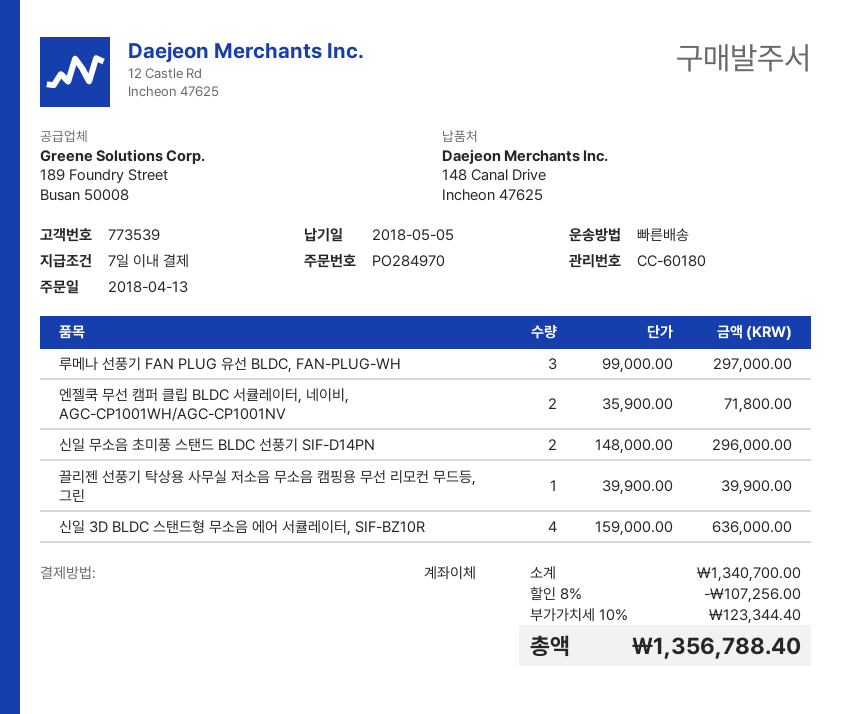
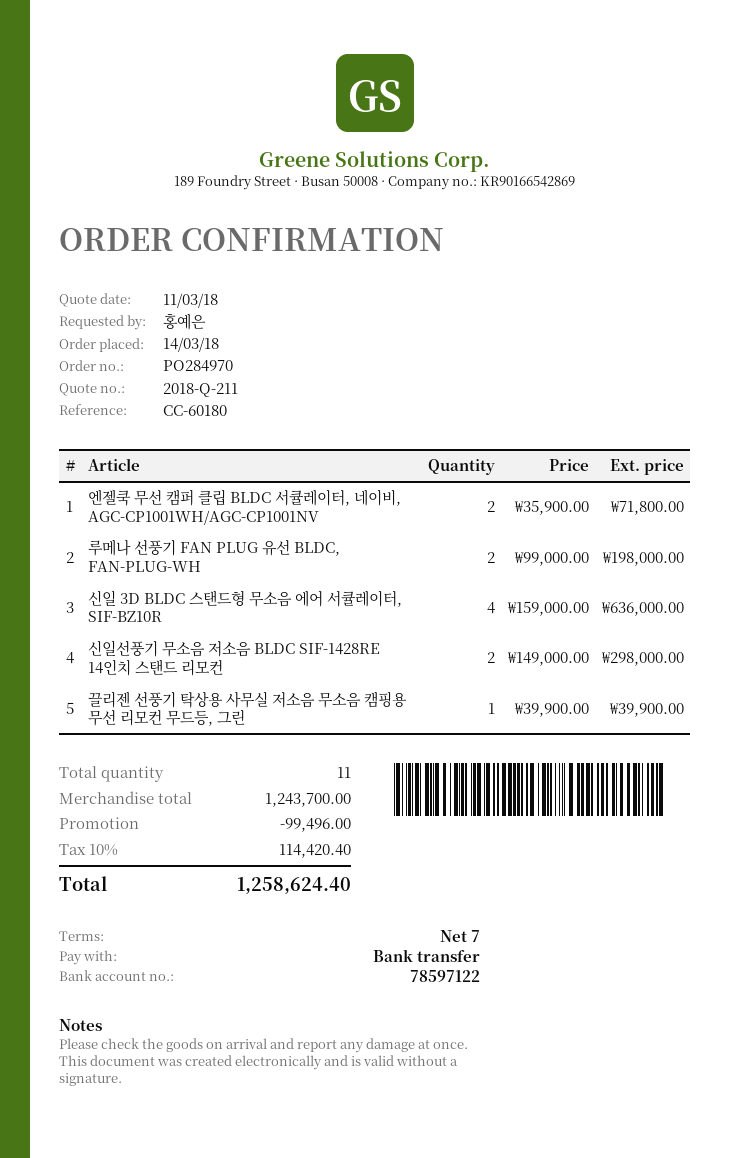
order date: 2018-04-13 -> 2018-03-14
루메나 선풍기 FAN PLUG 유선 BLDC, FAN-PLUG-WH: 3 x 99000.00 = 297000.00 -> 2 x 99000.00 = 198000.00
신일 무소음 초미풍 스탠드 BLDC 선풍기 SIF-D14PN: 2 x 148000.00 = 296000.00 -> none
신일선풍기 무소음 저소음 BLDC SIF-1428RE 14인치 스탠드 리모컨: none -> 2 x 149000.00 = 298000.00
subtotal: 1340700.00 -> 1243700.00
discount: 107256.00 -> 99496.00
tax: 10% = 123344.40 -> 10% = 114420.40
total: 1356788.40 -> 1258624.40

